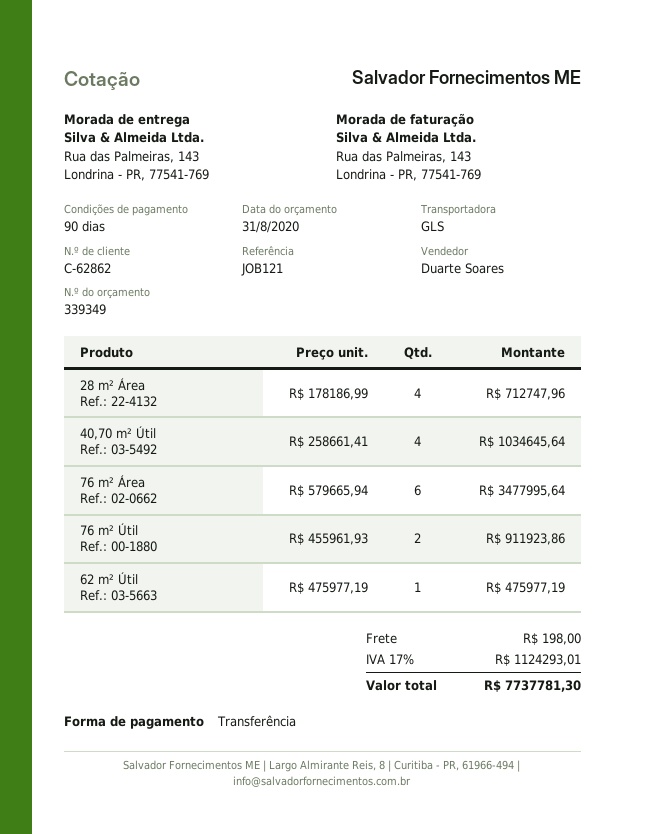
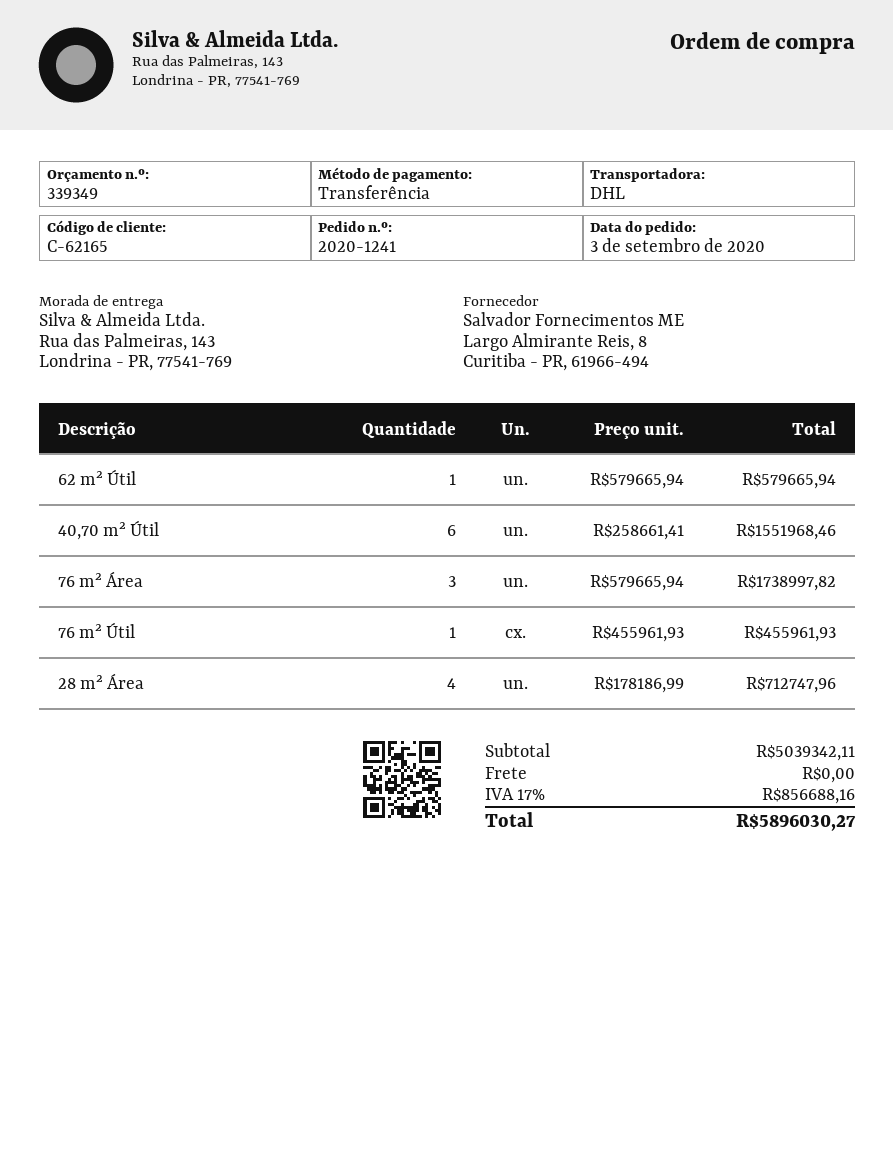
customer number: C-62862 -> C-62165
shipping method: GLS -> DHL
40,70 m² Útil: 4 x 258661.41 = 1034645.64 -> 6 x 258661.41 = 1551968.46
76 m² Área: 6 x 579665.94 = 3477995.64 -> 3 x 579665.94 = 1738997.82
76 m² Útil: 2 x 455961.93 = 911923.86 -> 1 x 455961.93 = 455961.93
62 m² Útil: 1 x 475977.19 = 475977.19 -> 1 x 579665.94 = 579665.94
shipping: 198.00 -> 0.00
tax: 17% = 1124293.01 -> 17% = 856688.16
total: 7737781.30 -> 5896030.27

